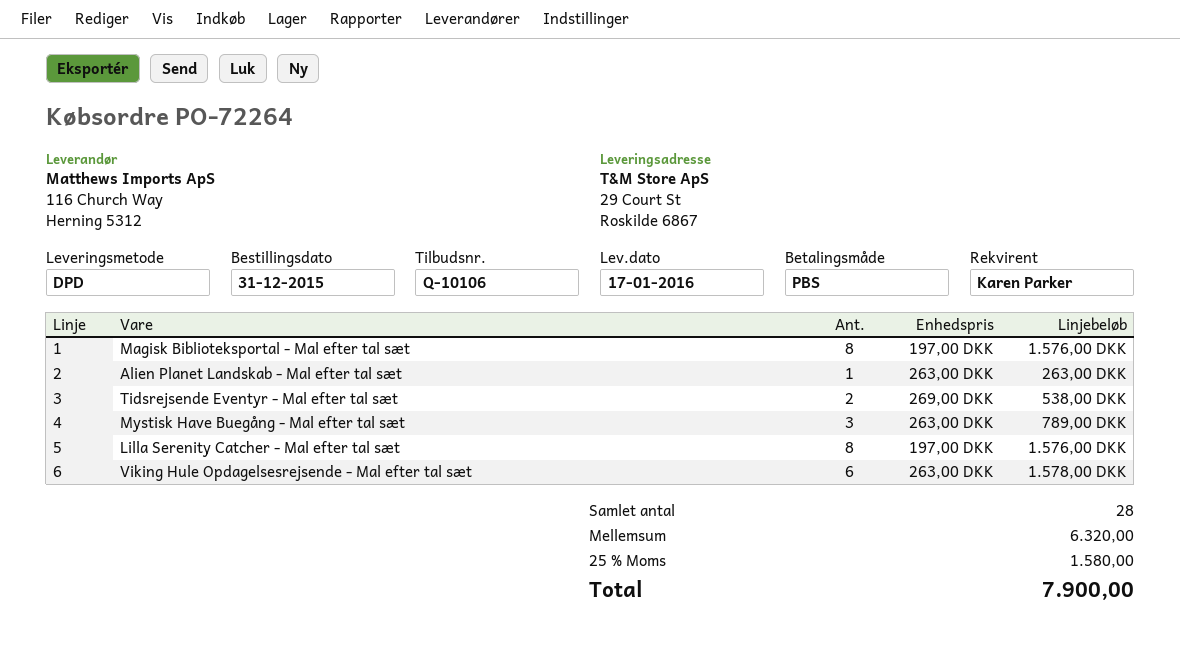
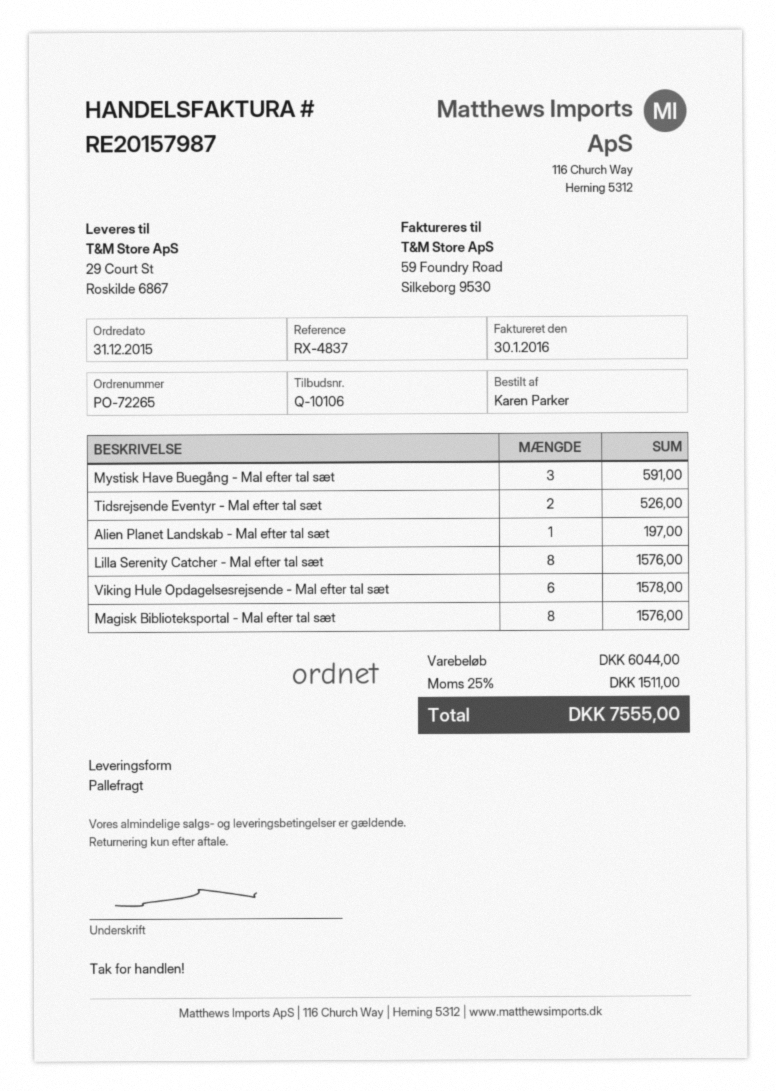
order number: PO-72264 -> PO-72265
shipping method: DPD -> pallet freight
Alien Planet Landskab - Mal efter tal sæt: 1 for 263.00 -> 1 for 197.00
Tidsrejsende Eventyr - Mal efter tal sæt: 2 for 538.00 -> 2 for 526.00
Mystisk Have Buegång - Mal efter tal sæt: 3 for 789.00 -> 3 for 591.00
subtotal: 6320.00 -> 6044.00
tax: 25% = 1580.00 -> 25% = 1511.00
total: 7900.00 -> 7555.00

